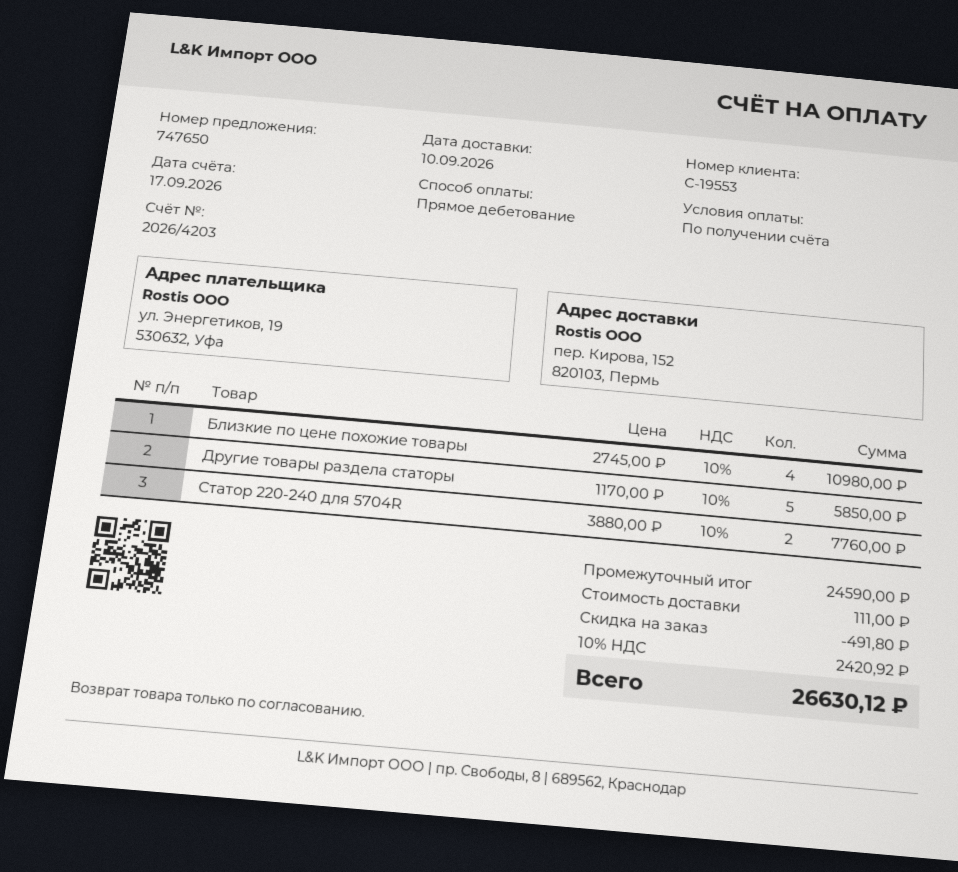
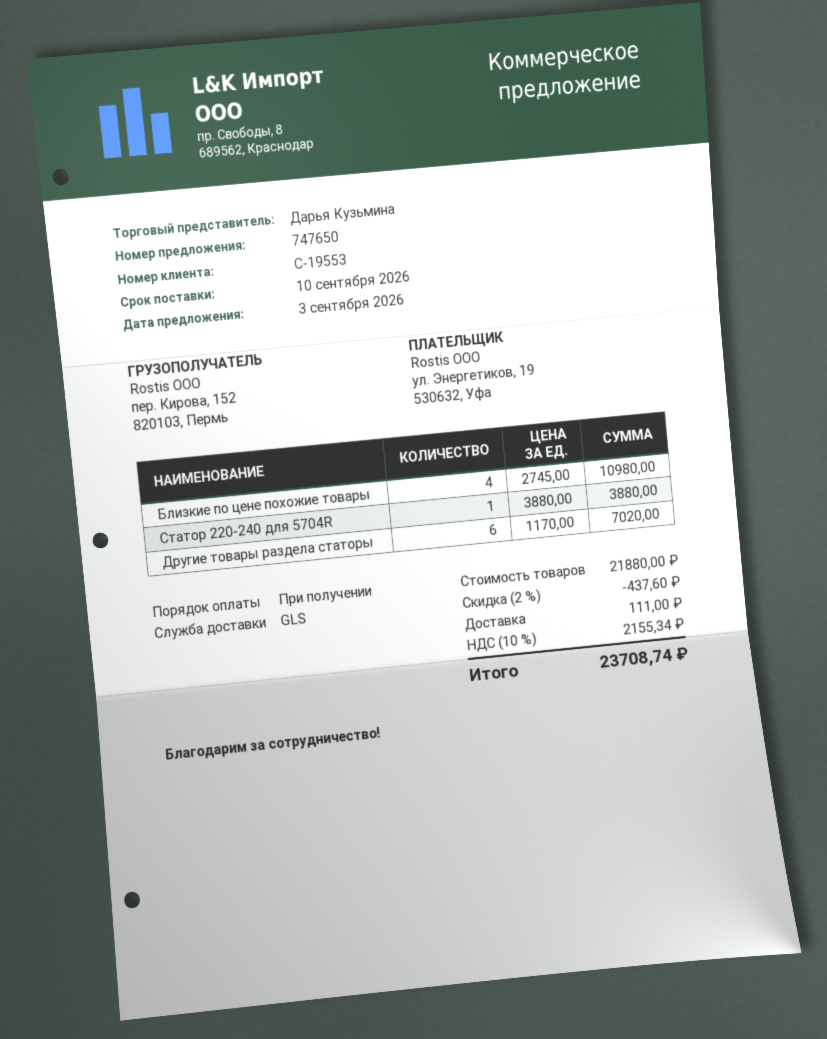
Другие товары раздела статоры: 5 x 1170.00 = 5850.00 -> 6 x 1170.00 = 7020.00
Статор 220-240 для 5704R: 2 x 3880.00 = 7760.00 -> 1 x 3880.00 = 3880.00
subtotal: 24590.00 -> 21880.00
discount: 491.80 -> 437.60
tax: 10% = 2420.92 -> 10% = 2155.34
total: 26630.12 -> 23708.74

